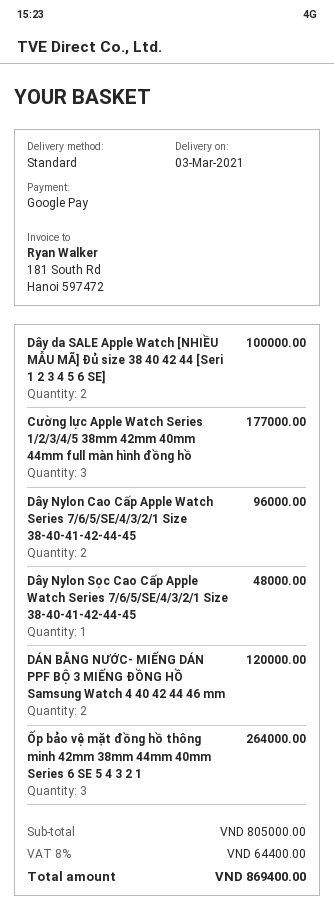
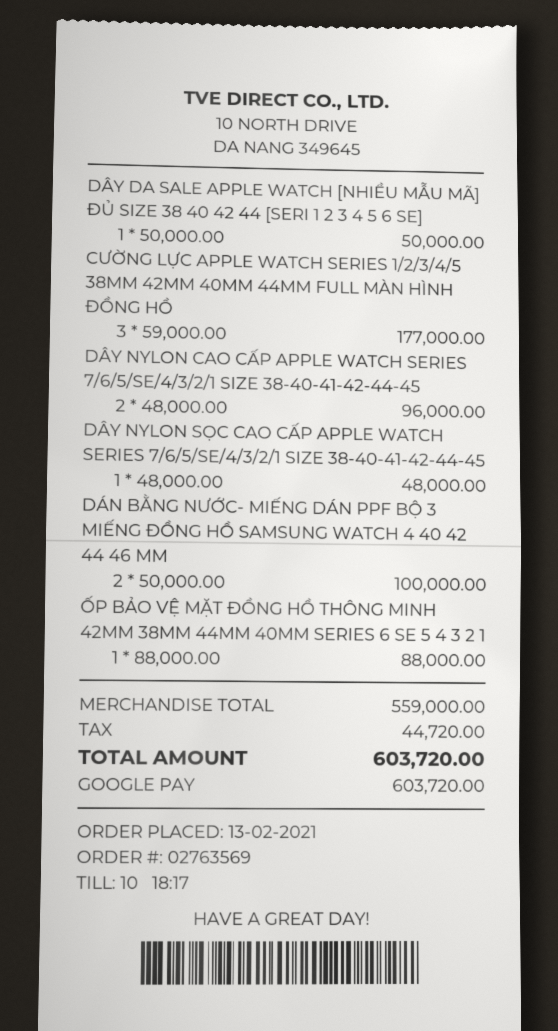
Dây da SALE Apple Watch [NHIỀU MẪU MÃ] Đủ size 38 40 42 44 [Seri 1 2 3 4 5 6 SE]: 2 for 100000.00 -> 1 for 50000.00
DÁN BẰNG NƯỚC- MIẾNG DÁN PPF BỘ 3 MIẾNG ĐỒNG HỒ Samsung Watch 4 40 42 44 46 mm: 2 for 120000.00 -> 2 for 100000.00
Ốp bảo vệ mặt đồng hồ thông minh 42mm 38mm 44mm 40mm Series 6 SE 5 4 3 2 1: 3 for 264000.00 -> 1 for 88000.00
subtotal: 805000.00 -> 559000.00
tax: 64400.00 -> 44720.00
total: 869400.00 -> 603720.00

